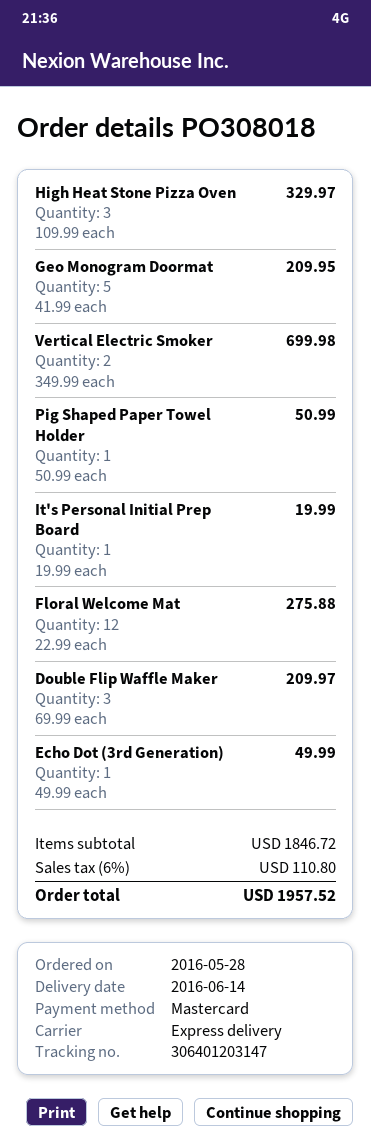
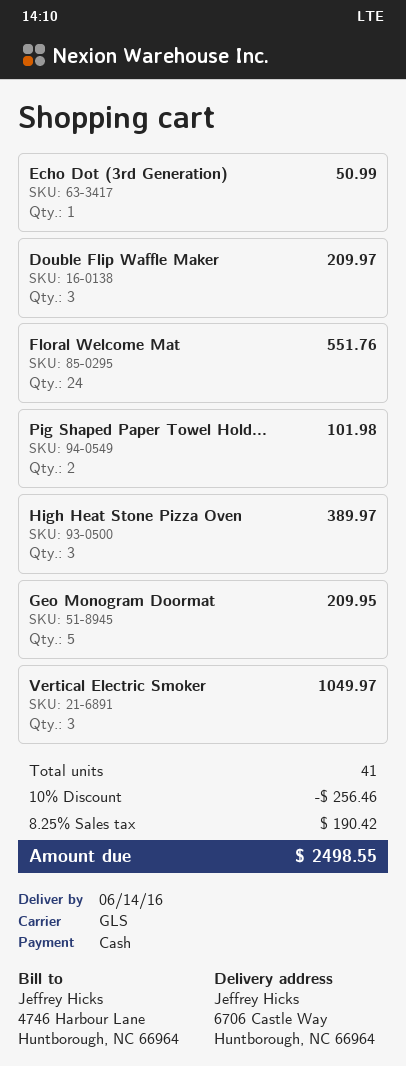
payment method: Mastercard -> cash
shipping method: express -> GLS
High Heat Stone Pizza Oven: 3 for 329.97 -> 3 for 389.97
Vertical Electric Smoker: 2 for 699.98 -> 3 for 1049.97
Pig Shaped Paper Towel Holder: 1 for 50.99 -> 2 for 101.98
It's Personal Initial Prep Board: 1 for 19.99 -> none
Floral Welcome Mat: 12 for 275.88 -> 24 for 551.76
Echo Dot (3rd Generation): 1 for 49.99 -> 1 for 50.99
discount: none -> 10% = 256.46
tax: 6% = 110.80 -> 8.25% = 190.42
total: 1957.52 -> 2498.55

